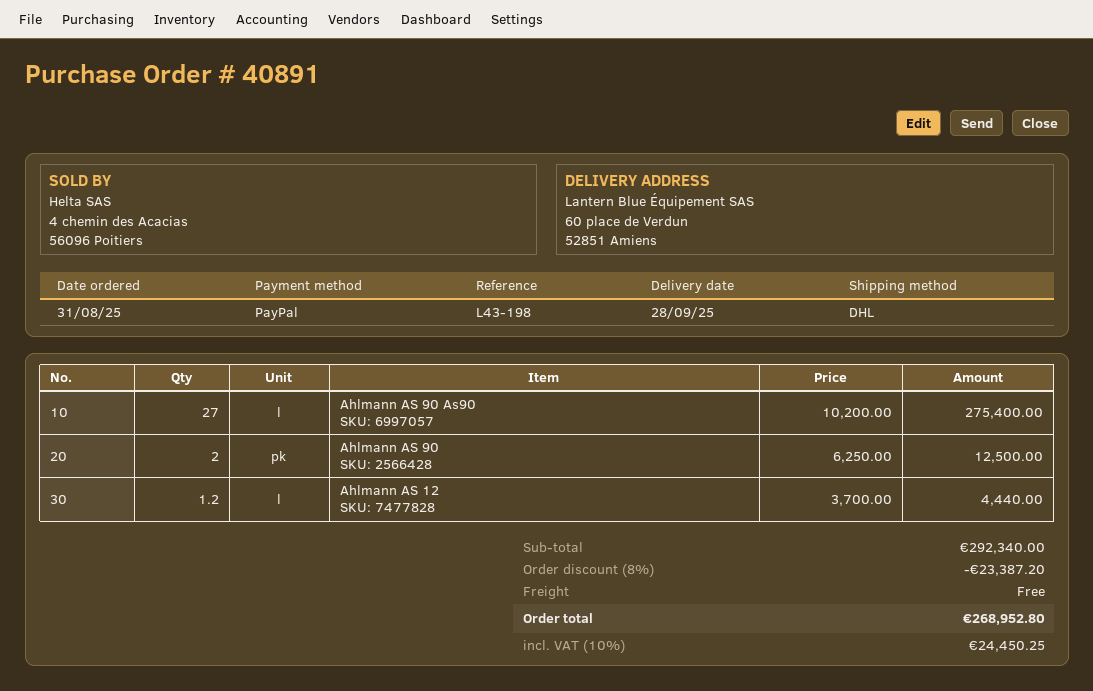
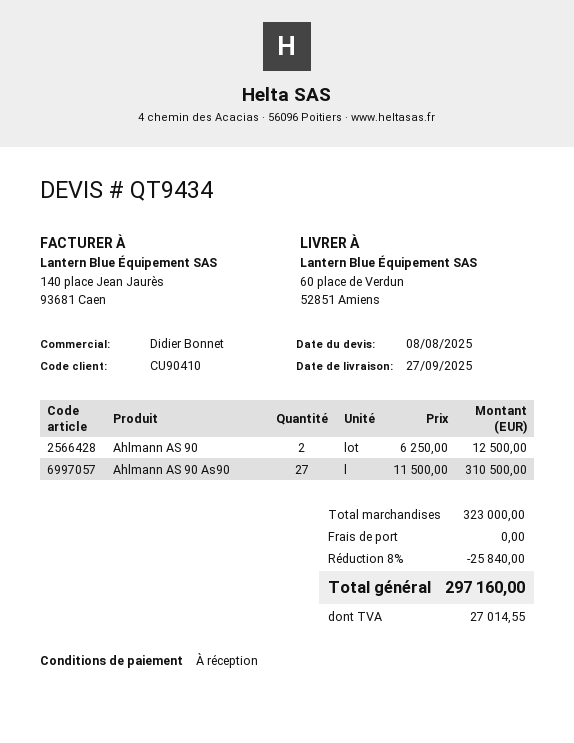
delivery date: 2025-09-28 -> 2025-09-27
Ahlmann AS 90 As90: 27 x 10200.00 = 275400.00 -> 27 x 11500.00 = 310500.00
Ahlmann AS 12: 1.2 x 3700.00 = 4440.00 -> none
subtotal: 292340.00 -> 323000.00
discount: 8% = 23387.20 -> 8% = 25840.00
tax: 24450.25 -> 27014.55
total: 268952.80 -> 297160.00

